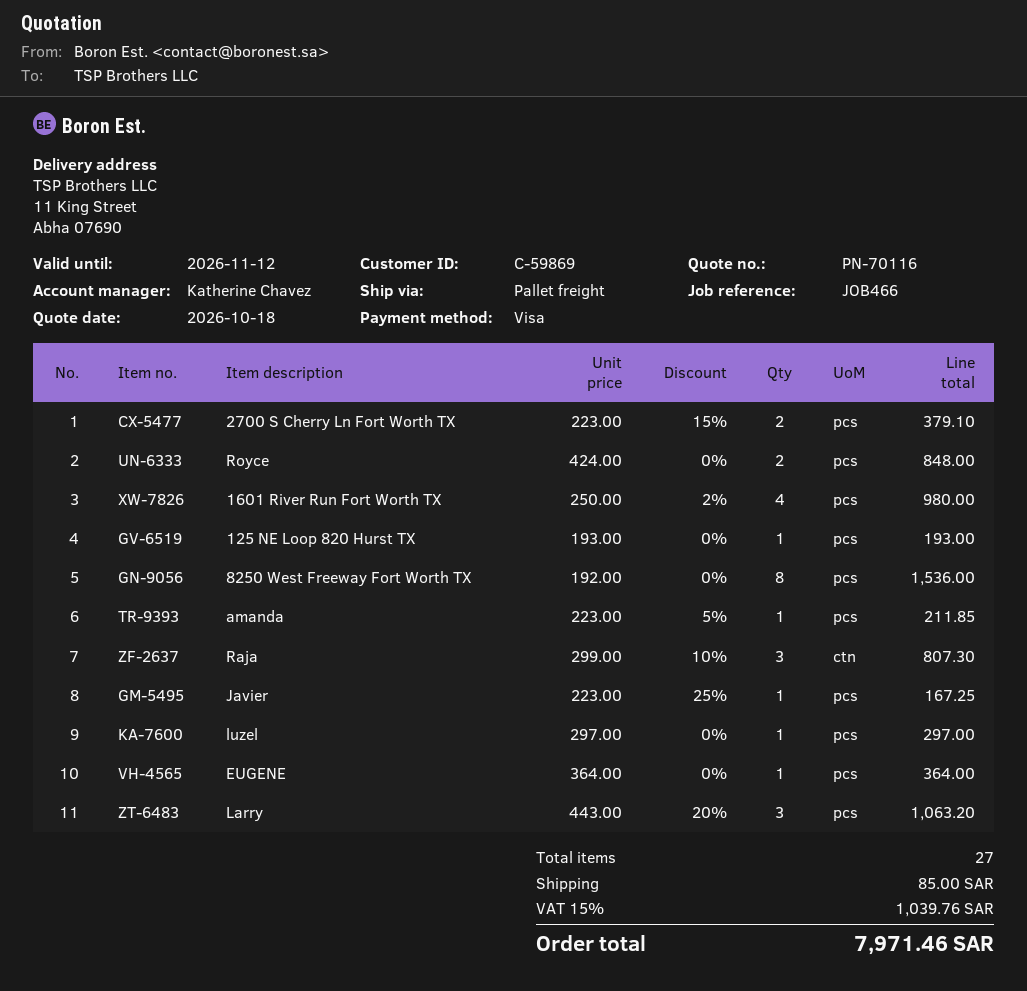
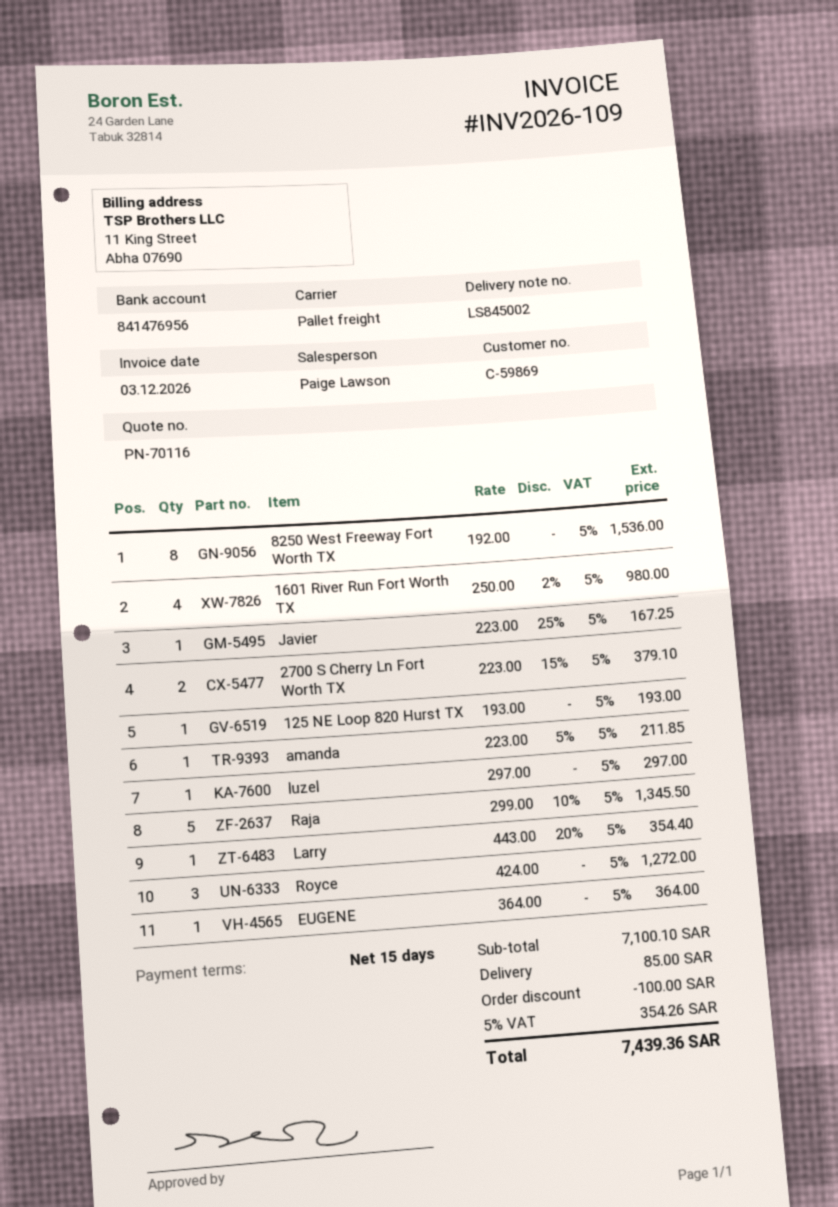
sales rep: Katherine Chavez -> Paige Lawson
Royce: 2 x 424.00 = 848.00 -> 3 x 424.00 = 1272.00
Raja: 3 x 299.00 - 10% = 807.30 -> 5 x 299.00 - 10% = 1345.50
Larry: 3 x 443.00 - 20% = 1063.20 -> 1 x 443.00 - 20% = 354.40
discount: none -> 100.00
tax: 15% = 1039.76 -> 5% = 354.26
total: 7971.46 -> 7439.36

